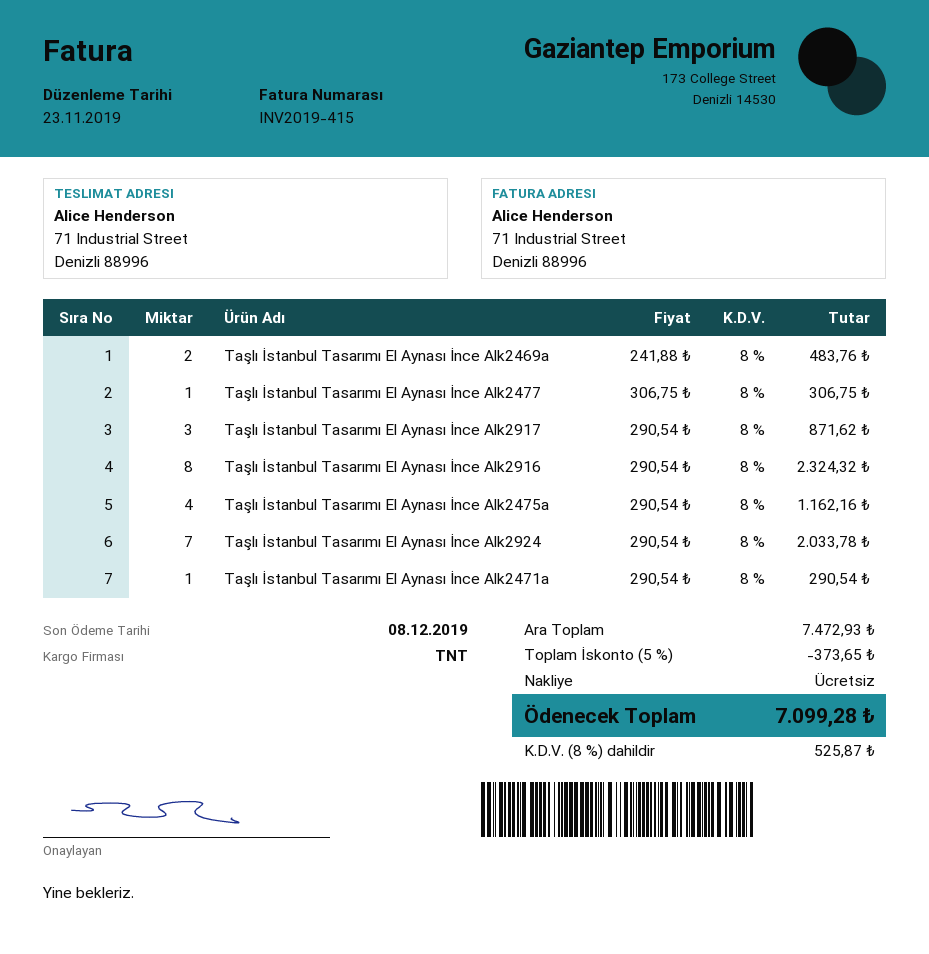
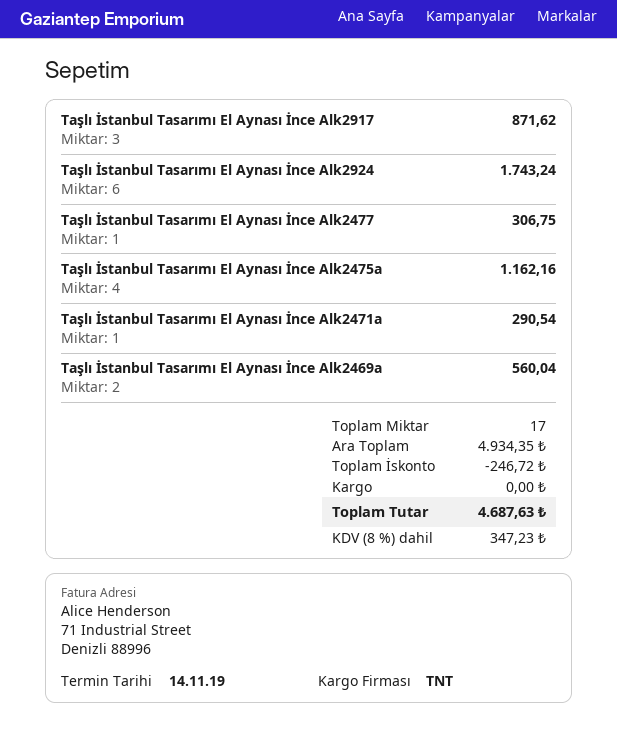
Taşlı İstanbul Tasarımı El Aynası İnce Alk2469a: 2 for 483.76 -> 2 for 560.04
Taşlı İstanbul Tasarımı El Aynası İnce Alk2916: 8 for 2324.32 -> none
Taşlı İstanbul Tasarımı El Aynası İnce Alk2924: 7 for 2033.78 -> 6 for 1743.24
subtotal: 7472.93 -> 4934.35
discount: 373.65 -> 246.72
tax: 8% = 525.87 -> 8% = 347.23
total: 7099.28 -> 4687.63

